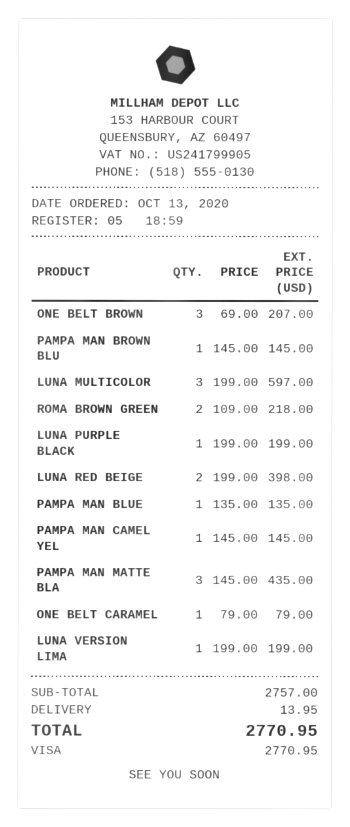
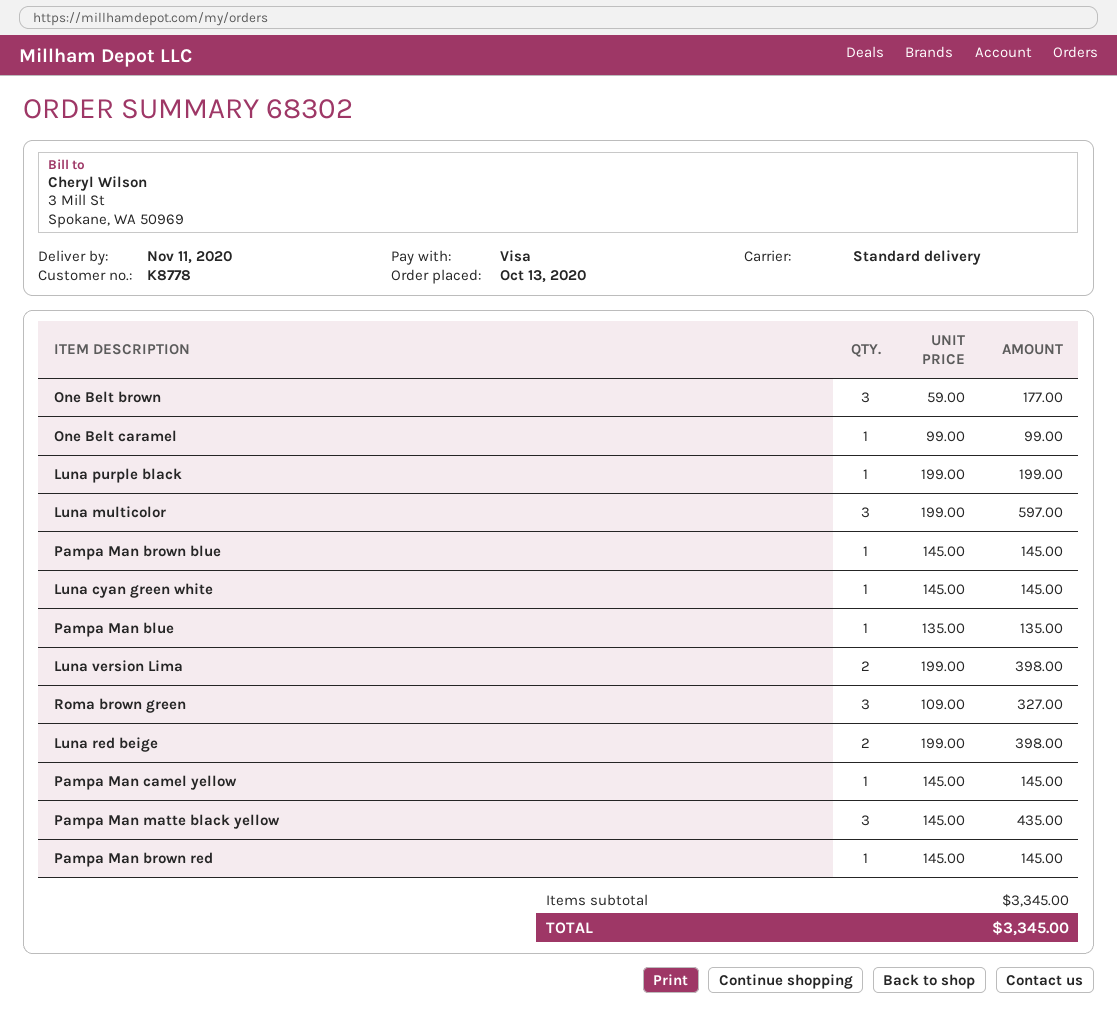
ONE BELT BROWN: 3 x 69.00 = 207.00 -> 3 x 59.00 = 177.00
ROMA BROWN GREEN: 2 x 109.00 = 218.00 -> 3 x 109.00 = 327.00
ONE BELT CARAMEL: 1 x 79.00 = 79.00 -> 1 x 99.00 = 99.00
LUNA VERSION LIMA: 1 x 199.00 = 199.00 -> 2 x 199.00 = 398.00
Luna cyan green white: none -> 1 x 145.00 = 145.00
Pampa Man brown red: none -> 1 x 145.00 = 145.00
subtotal: 2757.00 -> 3345.00
shipping: 13.95 -> none
total: 2770.95 -> 3345.00

